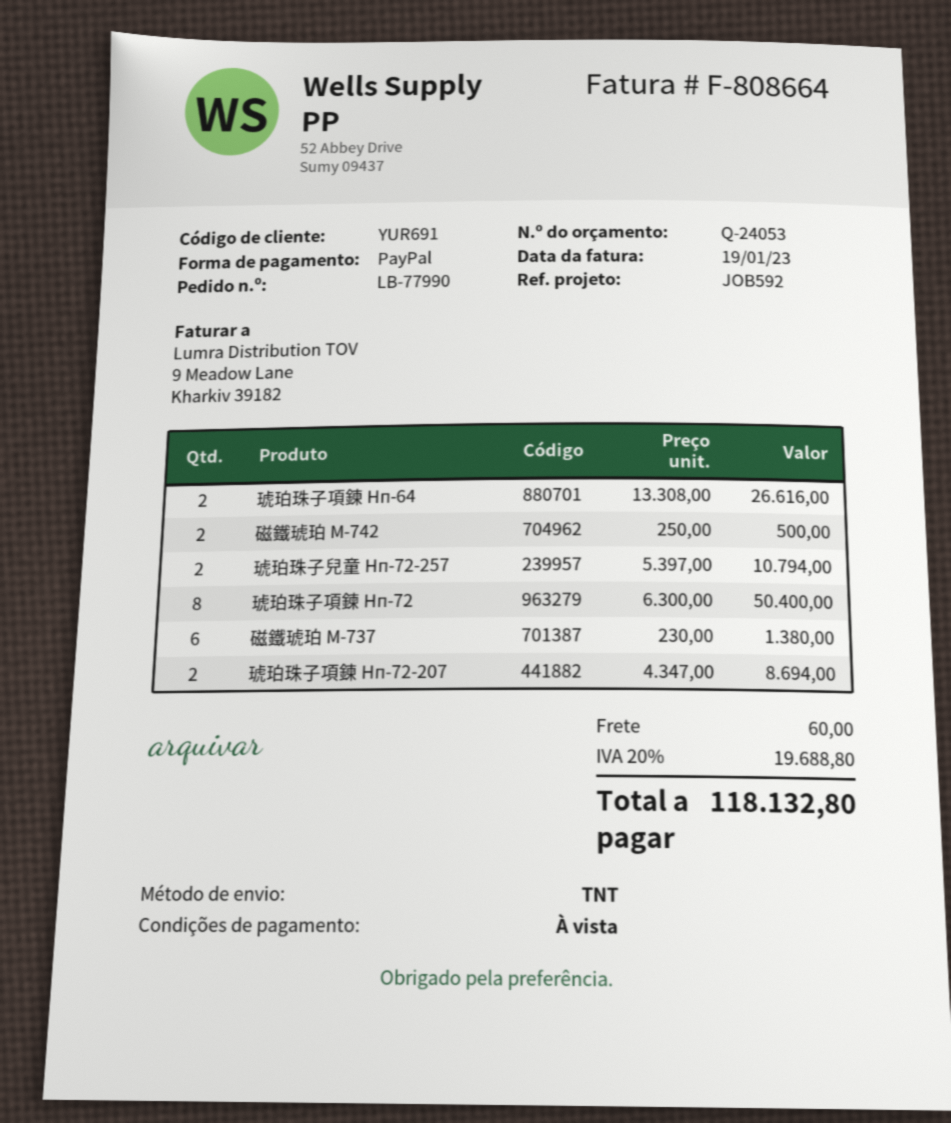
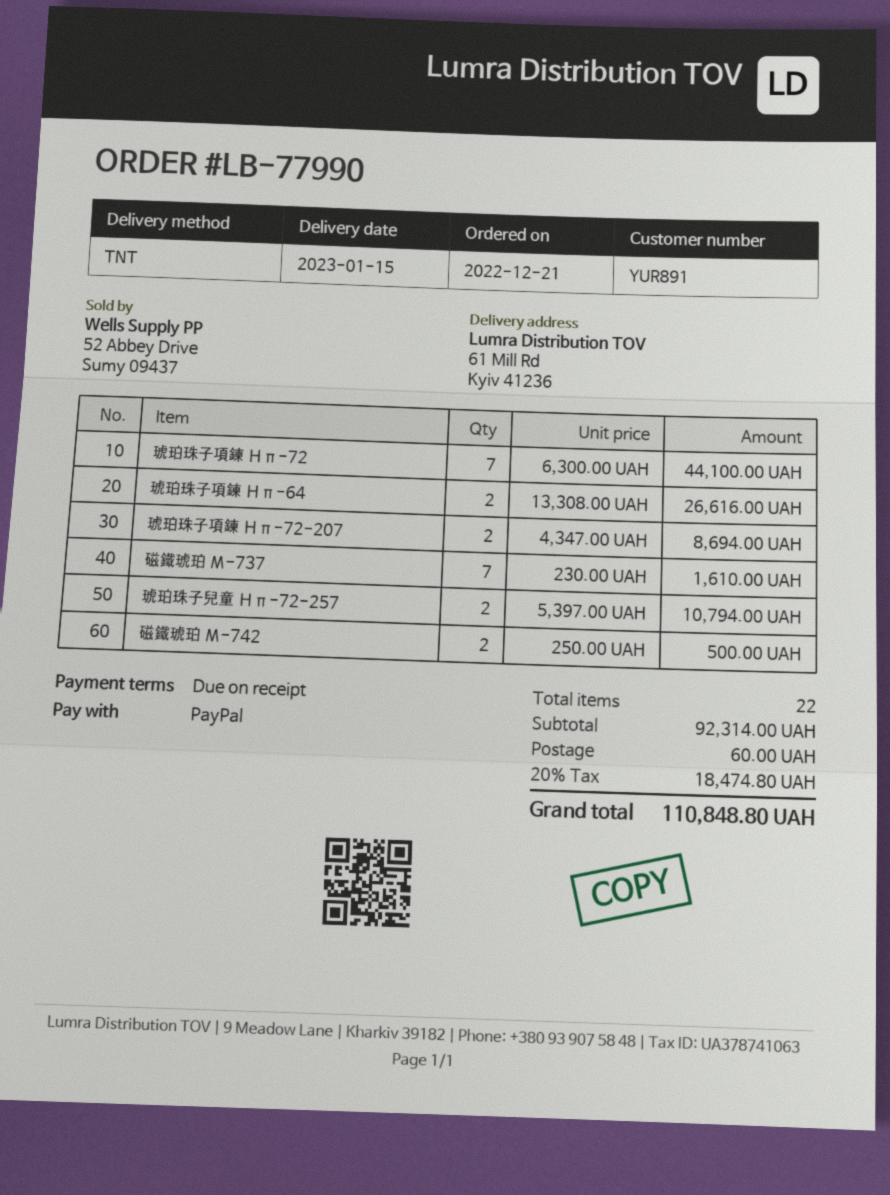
customer number: YUR691 -> YUR891
琥珀珠子項鍊 Нп-72: 8 x 6300.00 = 50400.00 -> 7 x 6300.00 = 44100.00
磁鐵琥珀 М-737: 6 x 230.00 = 1380.00 -> 7 x 230.00 = 1610.00
tax: 20% = 19688.80 -> 20% = 18474.80
total: 118132.80 -> 110848.80

